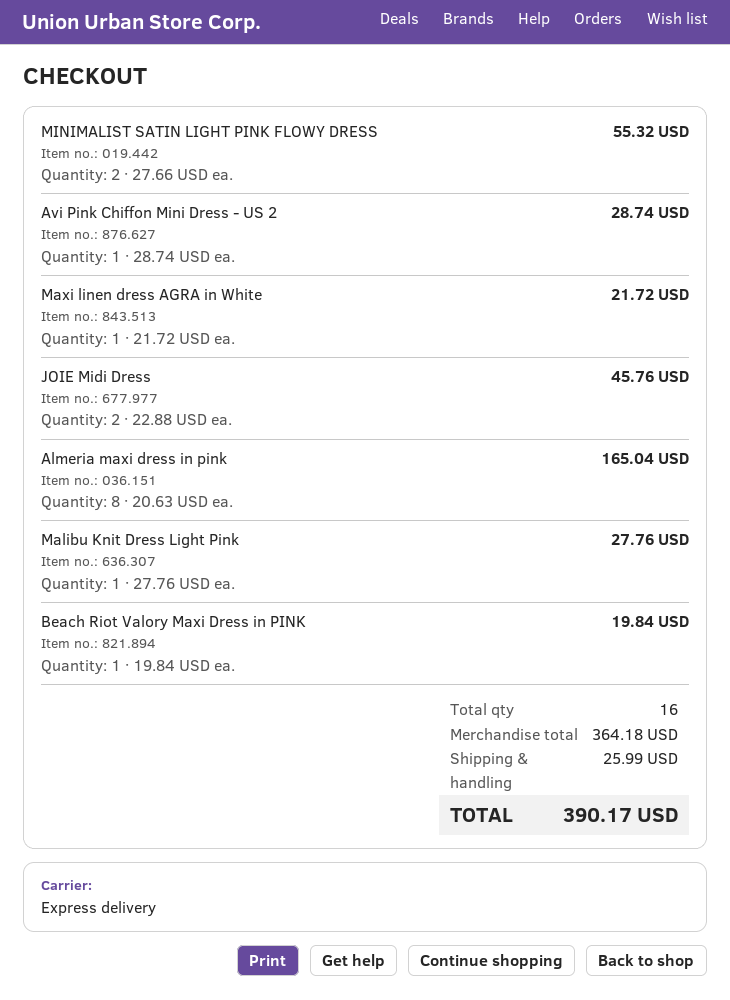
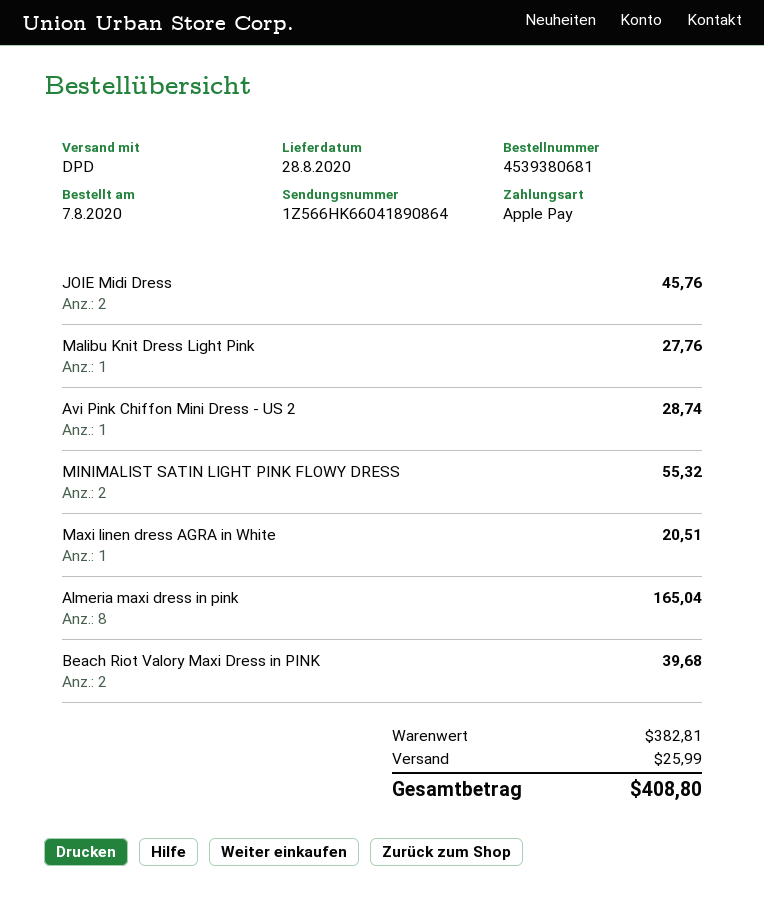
shipping method: express -> DPD
Maxi linen dress AGRA in White: 1 for 21.72 -> 1 for 20.51
Beach Riot Valory Maxi Dress in PINK: 1 for 19.84 -> 2 for 39.68
subtotal: 364.18 -> 382.81
total: 390.17 -> 408.80

